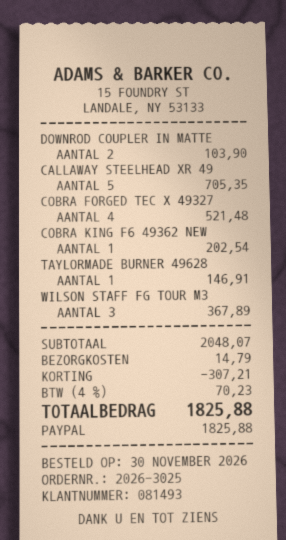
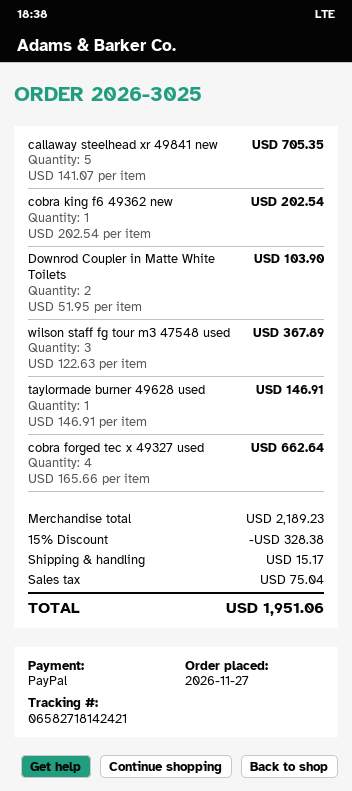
order date: 2026-11-30 -> 2026-11-27
COBRA FORGED TEC X 49327: 4 for 521.48 -> 4 for 662.64
subtotal: 2048.07 -> 2189.23
discount: 307.21 -> 328.38
shipping: 14.79 -> 15.17
tax: 70.23 -> 75.04
total: 1825.88 -> 1951.06

